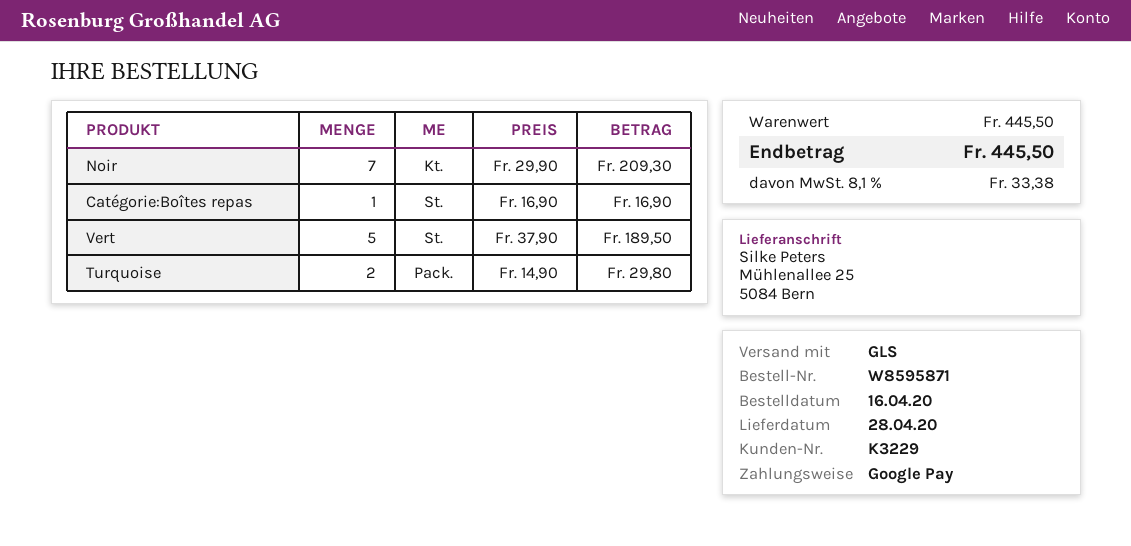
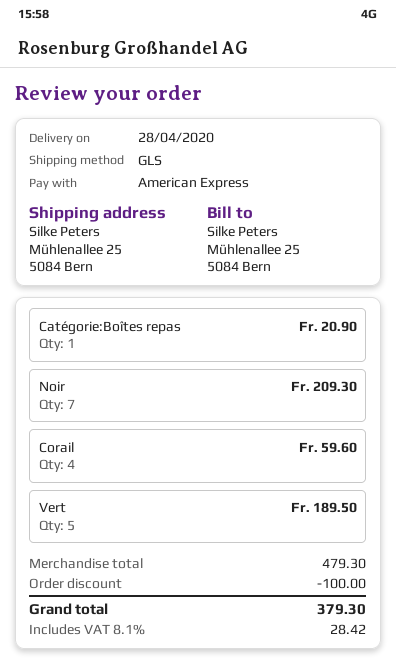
payment method: Google Pay -> American Express
Catégorie:Boîtes repas: 1 for 16.90 -> 1 for 20.90
Turquoise: 2 for 29.80 -> none
Corail: none -> 4 for 59.60
subtotal: 445.50 -> 479.30
discount: none -> 100.00
tax: 8.1% = 33.38 -> 8.1% = 28.42
total: 445.50 -> 379.30

